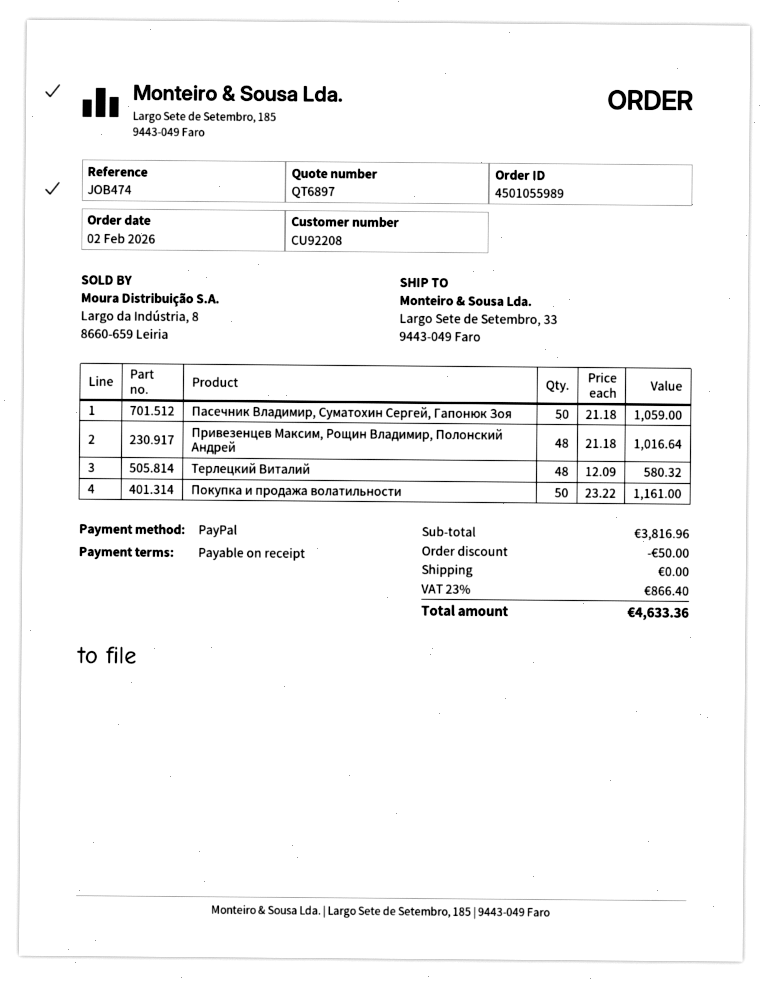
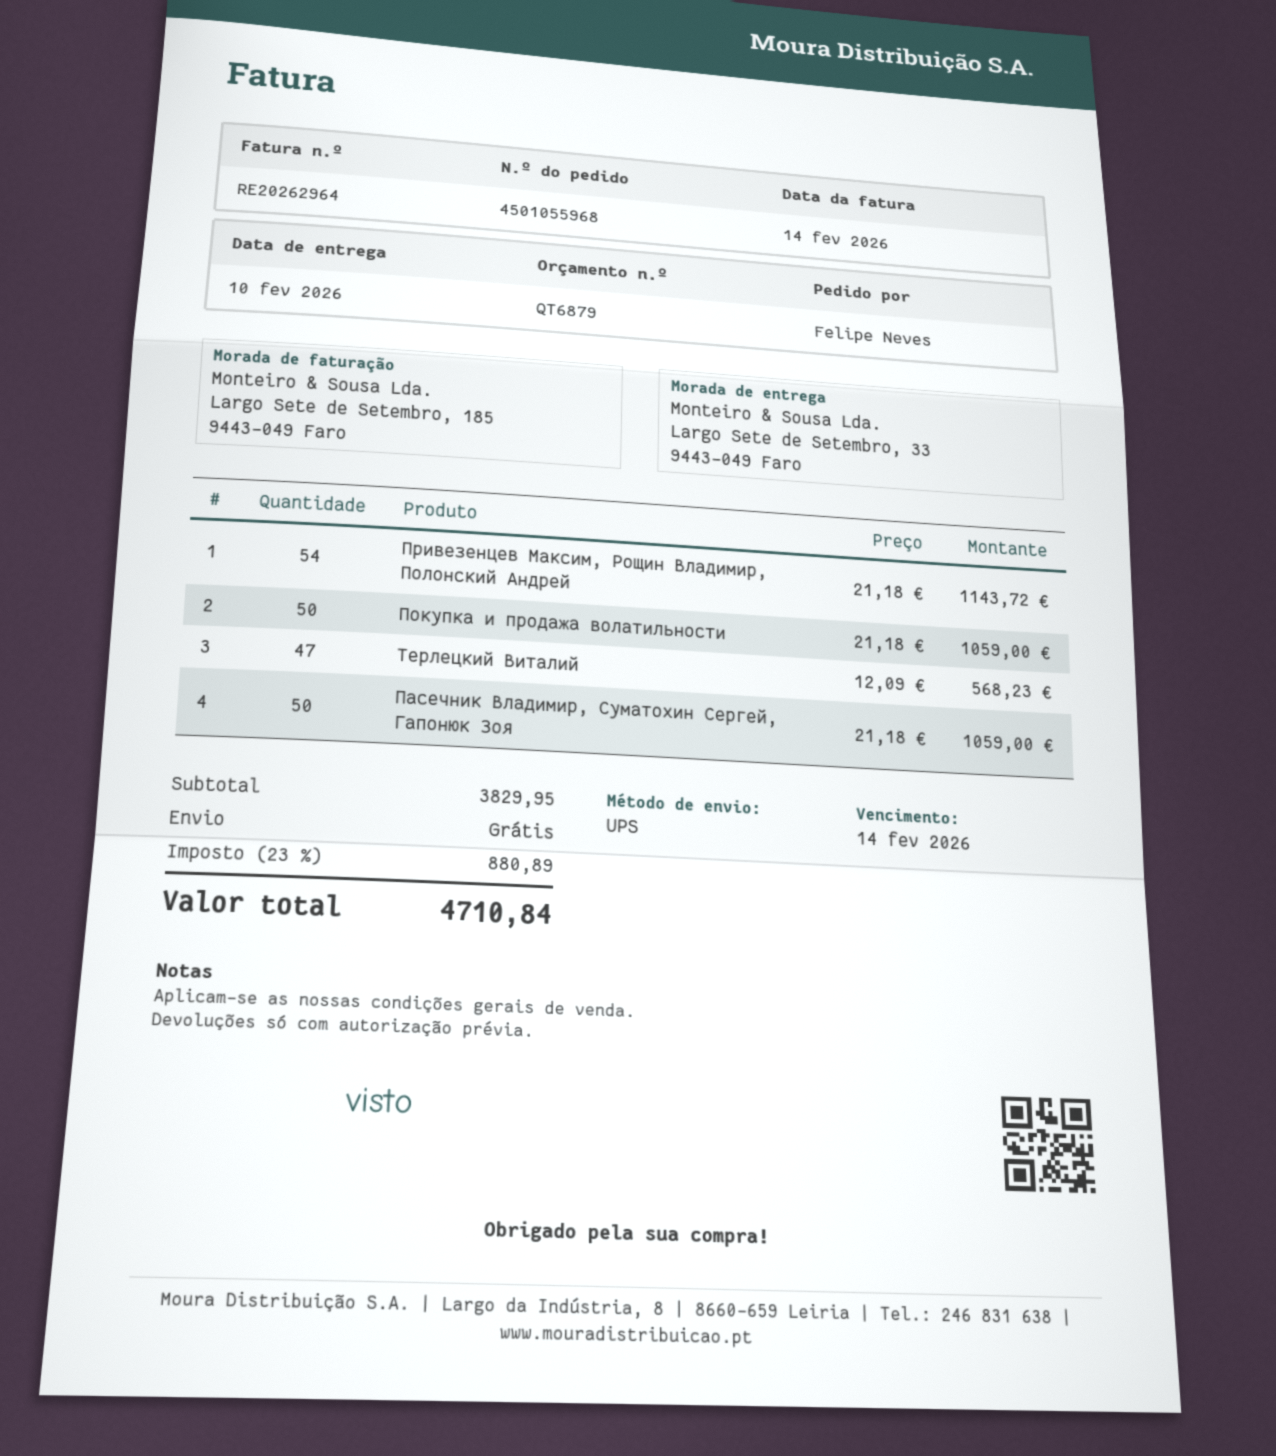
quote number: QT6897 -> QT6879
order number: 4501055989 -> 4501055968
Привезенцев Максим, Рощин Владимир, Полонский Андрей: 48 x 21.18 = 1016.64 -> 54 x 21.18 = 1143.72
Терлецкий Виталий: 48 x 12.09 = 580.32 -> 47 x 12.09 = 568.23
Покупка и продажа волатильности: 50 x 23.22 = 1161.00 -> 50 x 21.18 = 1059.00
subtotal: 3816.96 -> 3829.95
discount: 50.00 -> none
tax: 23% = 866.40 -> 23% = 880.89
total: 4633.36 -> 4710.84

